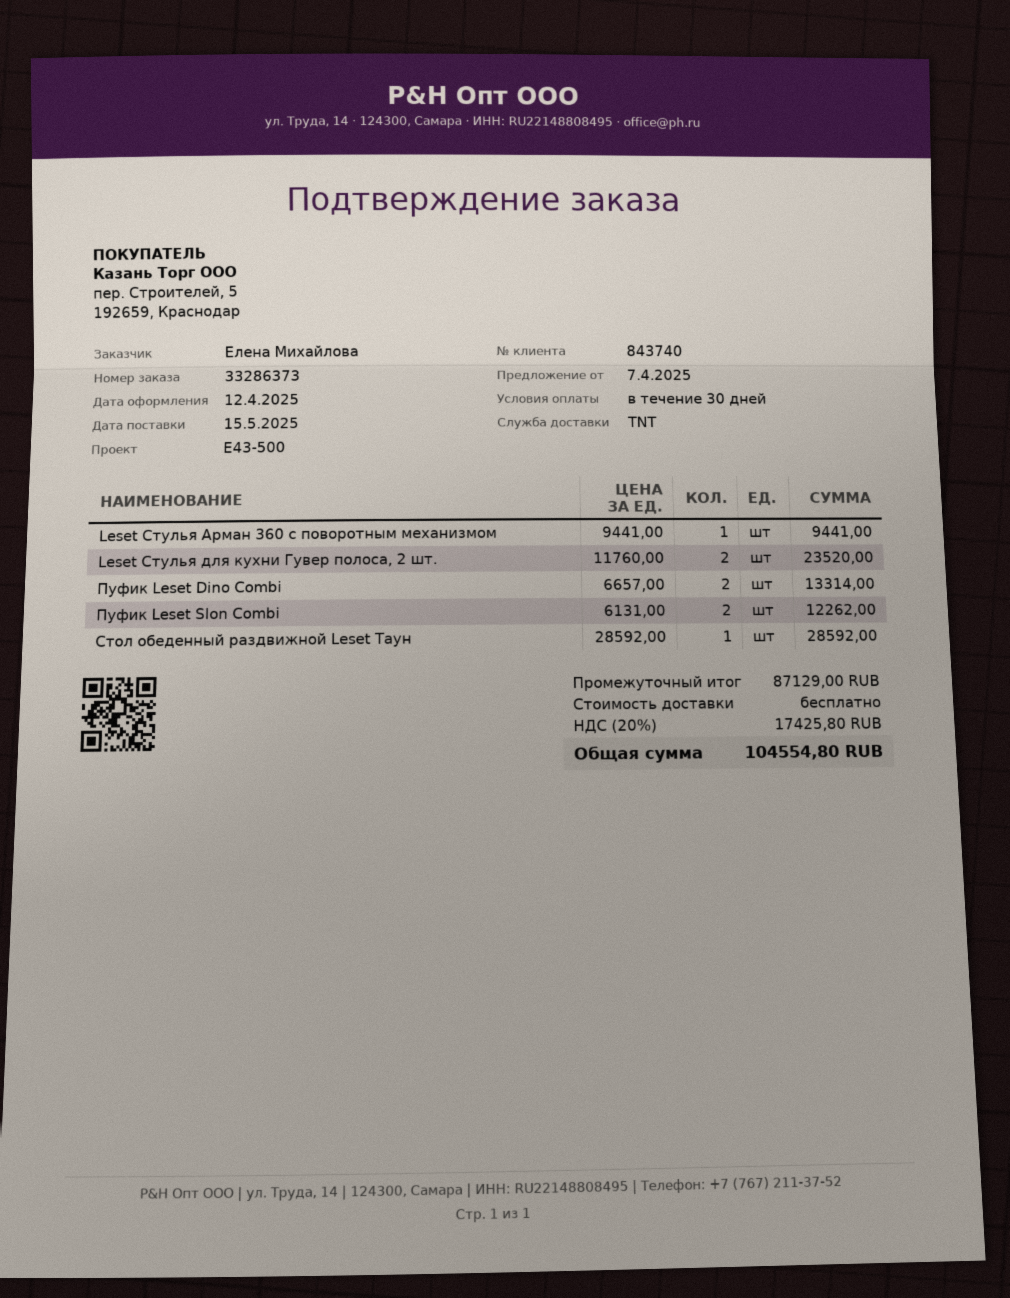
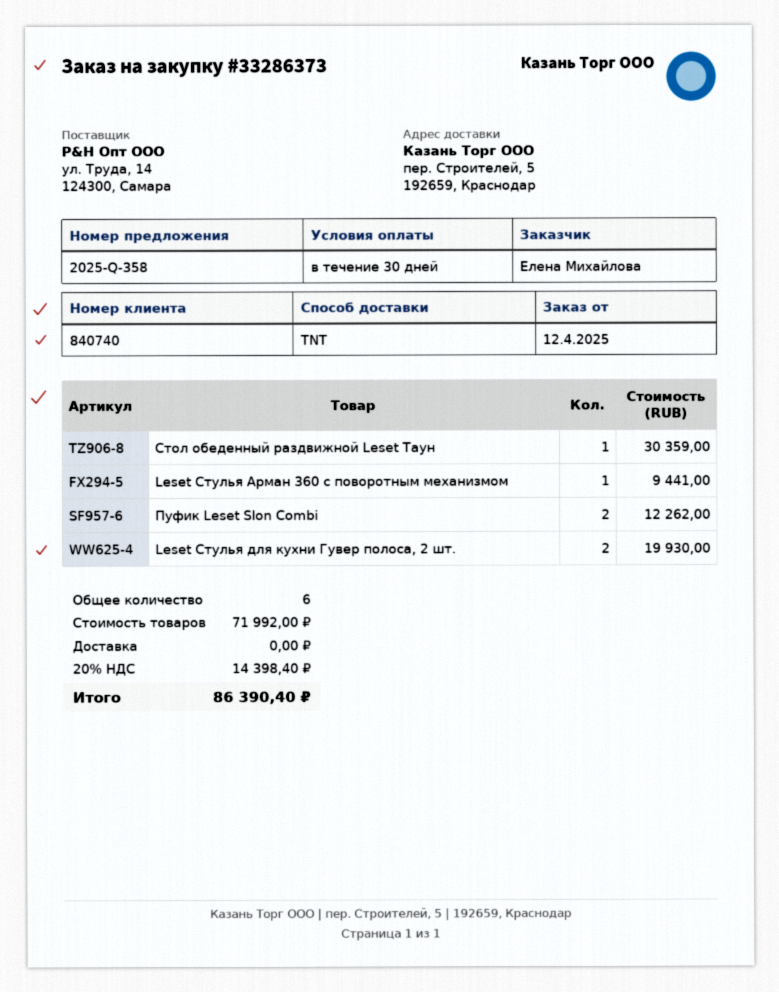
customer number: 843740 -> 840740
Leset Стулья для кухни Гувер полоса, 2 шт.: 2 for 23520.00 -> 2 for 19930.00
Пуфик Leset Dino Combi: 2 for 13314.00 -> none
Стол обеденный раздвижной Leset Таун: 1 for 28592.00 -> 1 for 30359.00
subtotal: 87129.00 -> 71992.00
tax: 20% = 17425.80 -> 20% = 14398.40
total: 104554.80 -> 86390.40

